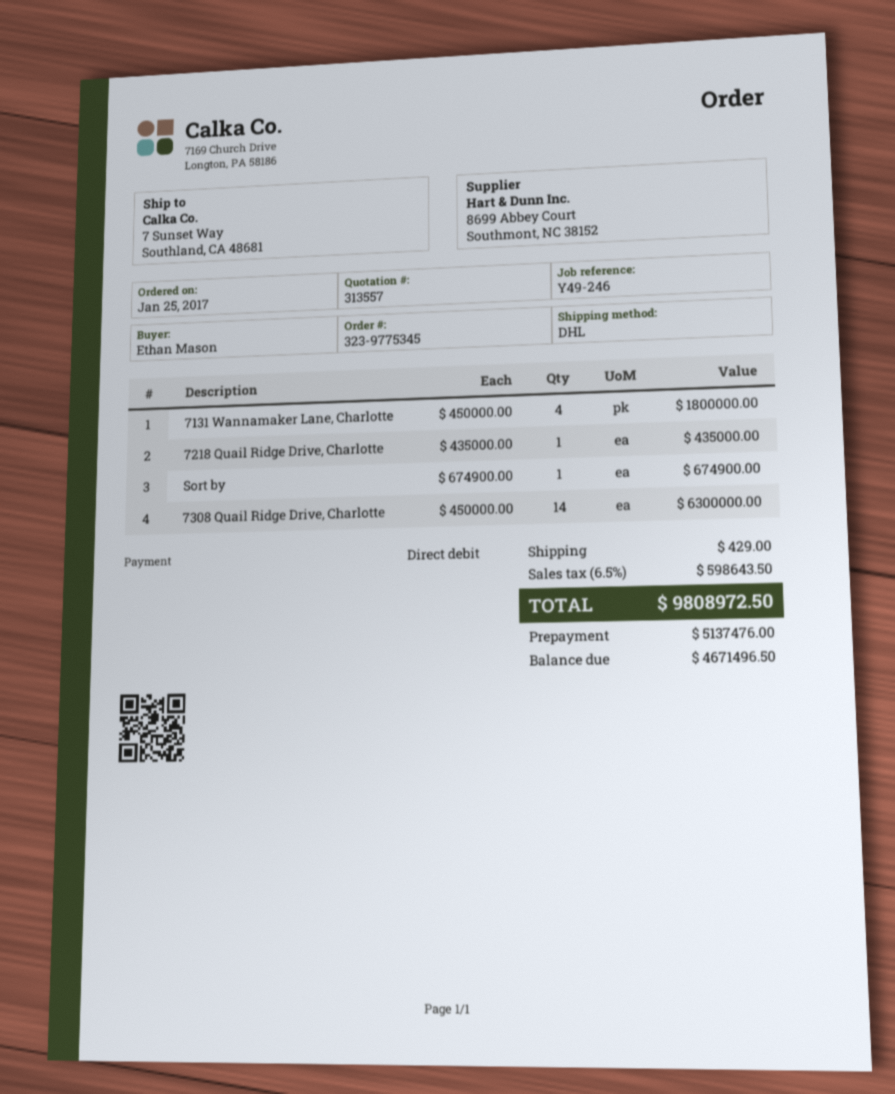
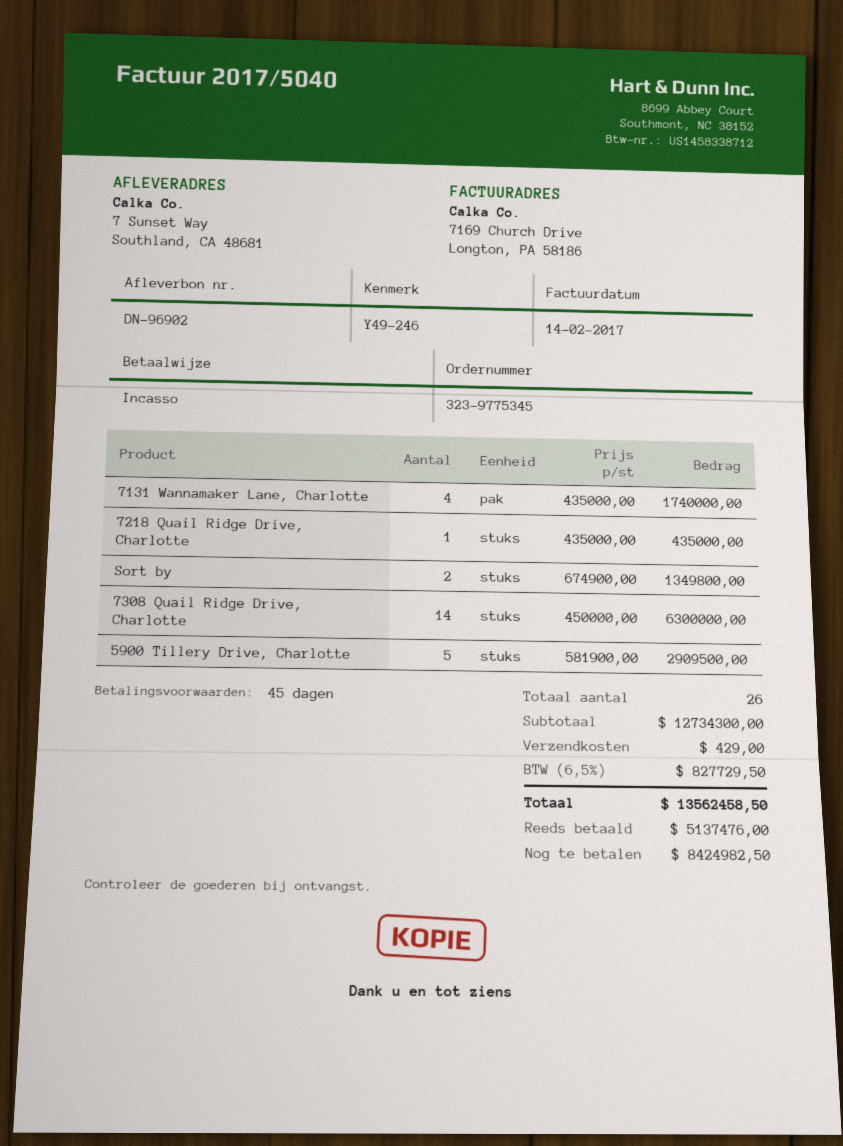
7131 Wannamaker Lane, Charlotte: 4 x 450000.00 = 1800000.00 -> 4 x 435000.00 = 1740000.00
Sort by: 1 x 674900.00 = 674900.00 -> 2 x 674900.00 = 1349800.00
5900 Tillery Drive, Charlotte: none -> 5 x 581900.00 = 2909500.00
tax: 6.5% = 598643.50 -> 6.5% = 827729.50
total: 9808972.50 -> 13562458.50
balance: 4671496.50 -> 8424982.50

